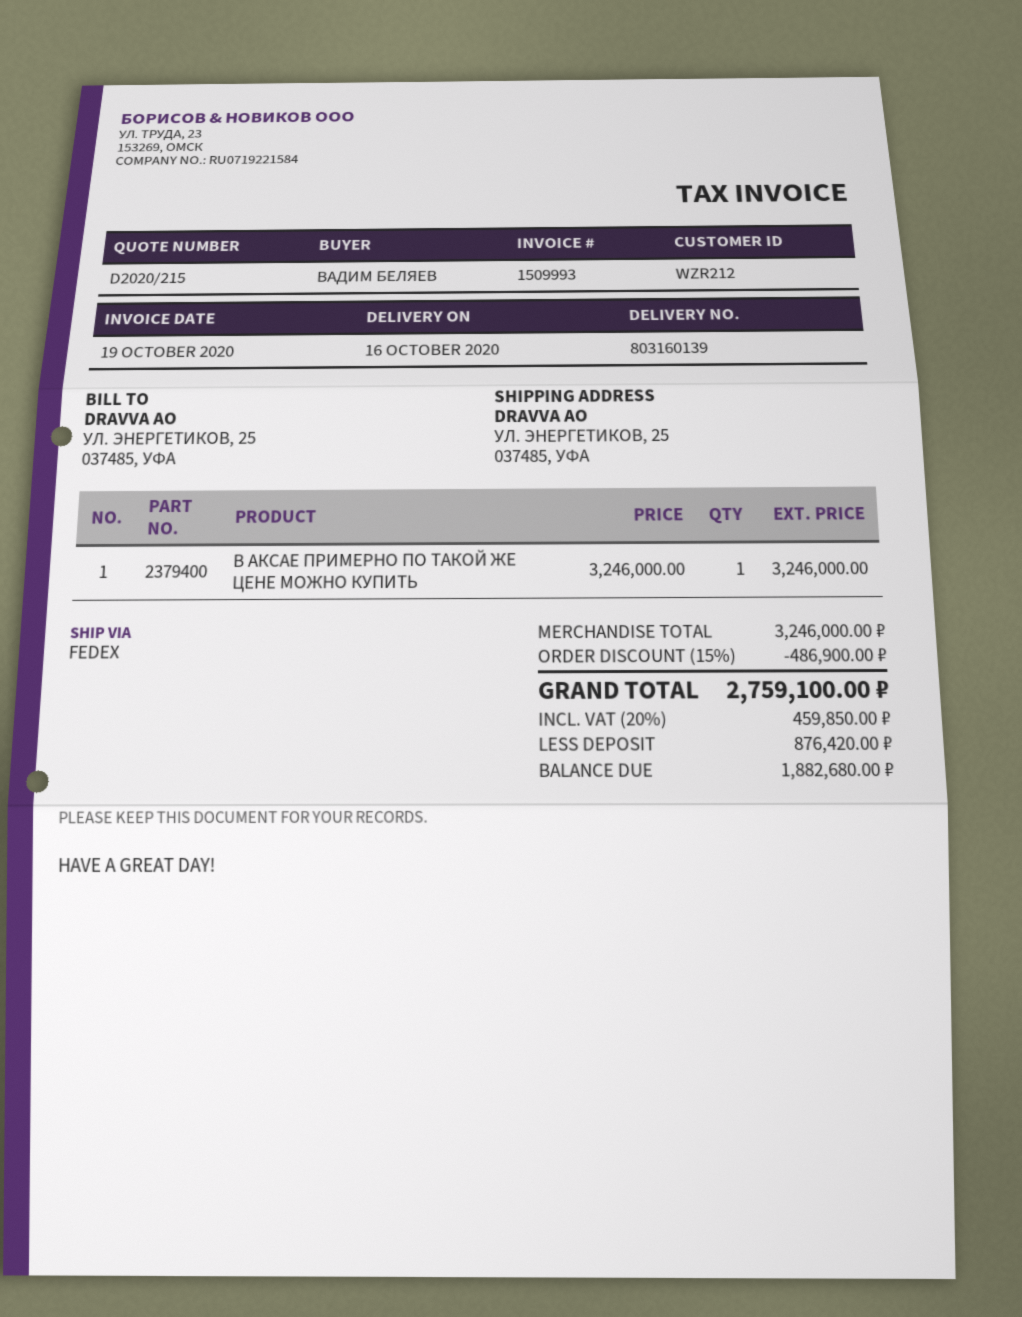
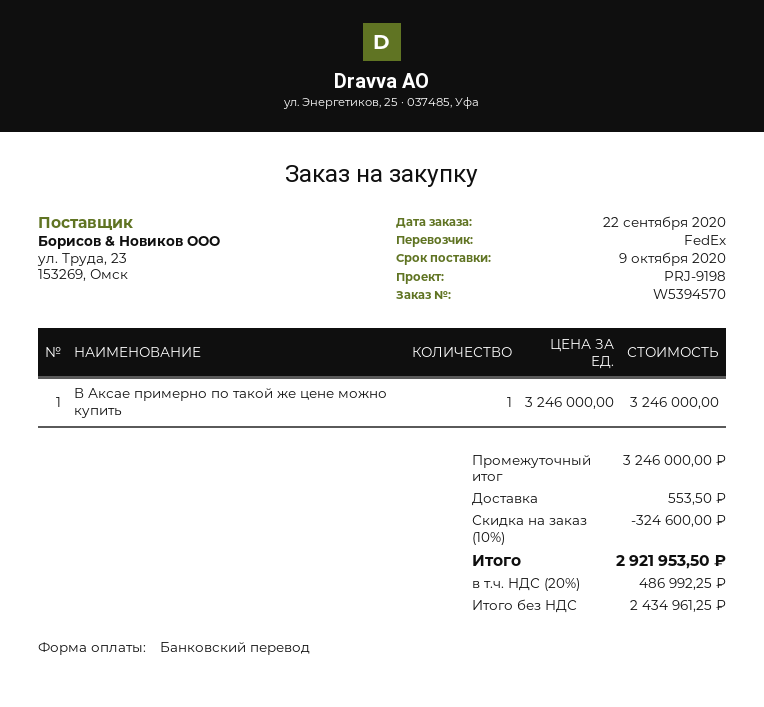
delivery date: 2020-10-16 -> 2020-10-09
discount: 15% = 486900.00 -> 10% = 324600.00
shipping: none -> 553.50
tax: 20% = 459850.00 -> 20% = 486992.25
total: 2759100.00 -> 2921953.50

